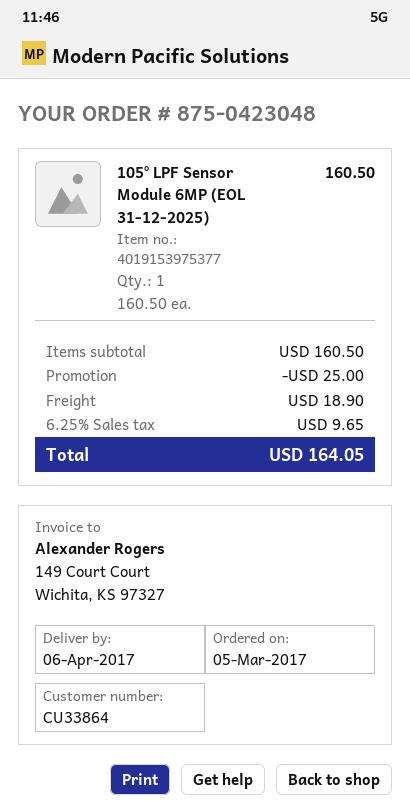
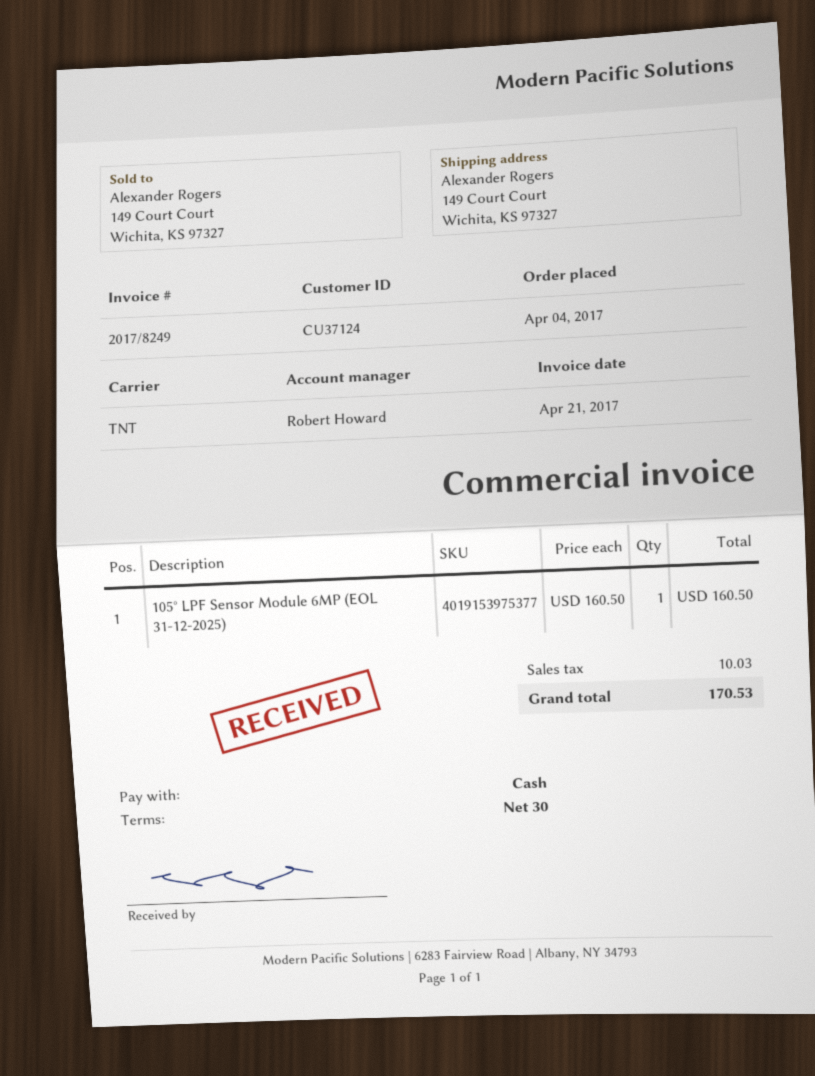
order date: 2017-03-05 -> 2017-04-04
customer number: CU33864 -> CU37124
discount: 25.00 -> none
shipping: 18.90 -> none
tax: 9.65 -> 10.03
total: 164.05 -> 170.53

